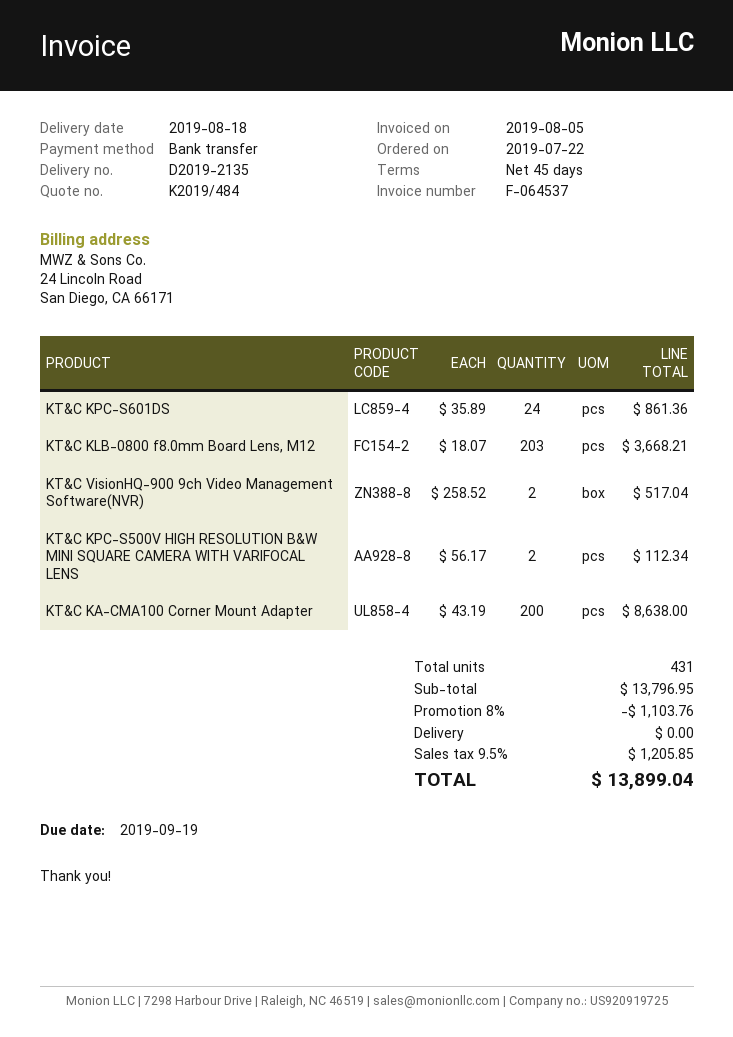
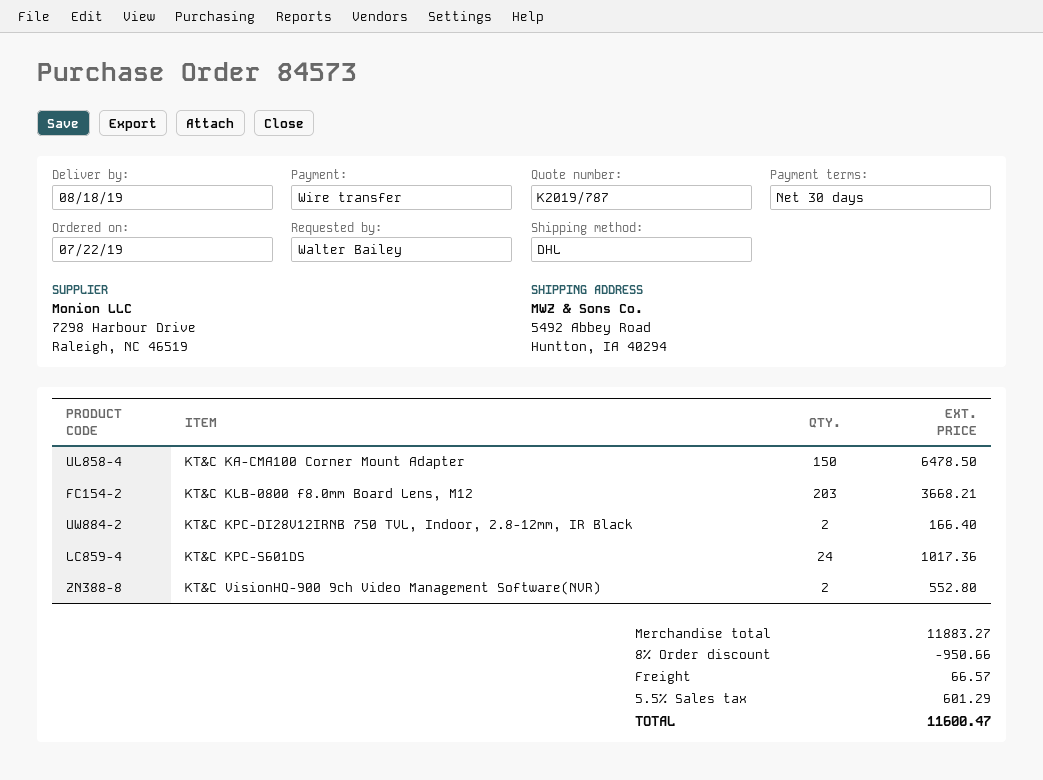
quote number: K2019/484 -> K2019/787
payment terms: 45 days -> 30 days
KT&C KPC-S601DS: 24 for 861.36 -> 24 for 1017.36
KT&C VisionHQ-900 9ch Video Management Software(NVR): 2 for 517.04 -> 2 for 552.80
KT&C KPC-S500V HIGH RESOLUTION B&W MINI SQUARE CAMERA WITH VARIFOCAL LENS: 2 for 112.34 -> none
KT&C KA-CMA100 Corner Mount Adapter: 200 for 8638.00 -> 150 for 6478.50
KT&C KPC-DI28V12IRNB 750 TVL, Indoor, 2.8-12mm, IR Black: none -> 2 for 166.40
subtotal: 13796.95 -> 11883.27
discount: 8% = 1103.76 -> 8% = 950.66
shipping: 0.00 -> 66.57
tax: 9.5% = 1205.85 -> 5.5% = 601.29
total: 13899.04 -> 11600.47

